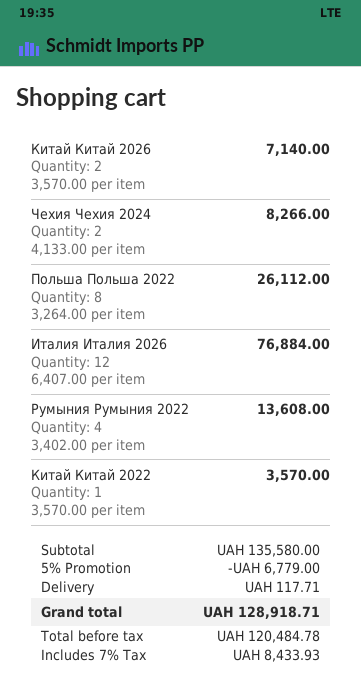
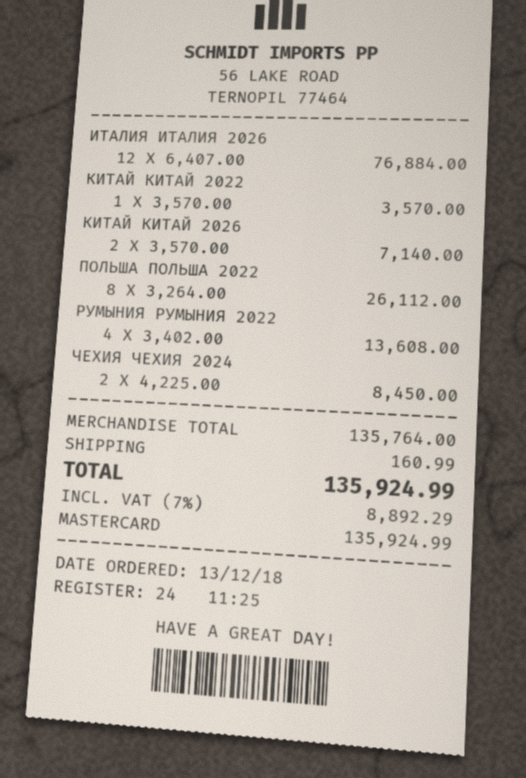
Чехия Чехия 2024: 2 x 4133.00 = 8266.00 -> 2 x 4225.00 = 8450.00
subtotal: 135580.00 -> 135764.00
discount: 5% = 6779.00 -> none
shipping: 117.71 -> 160.99
tax: 7% = 8433.93 -> 7% = 8892.29
total: 128918.71 -> 135924.99

